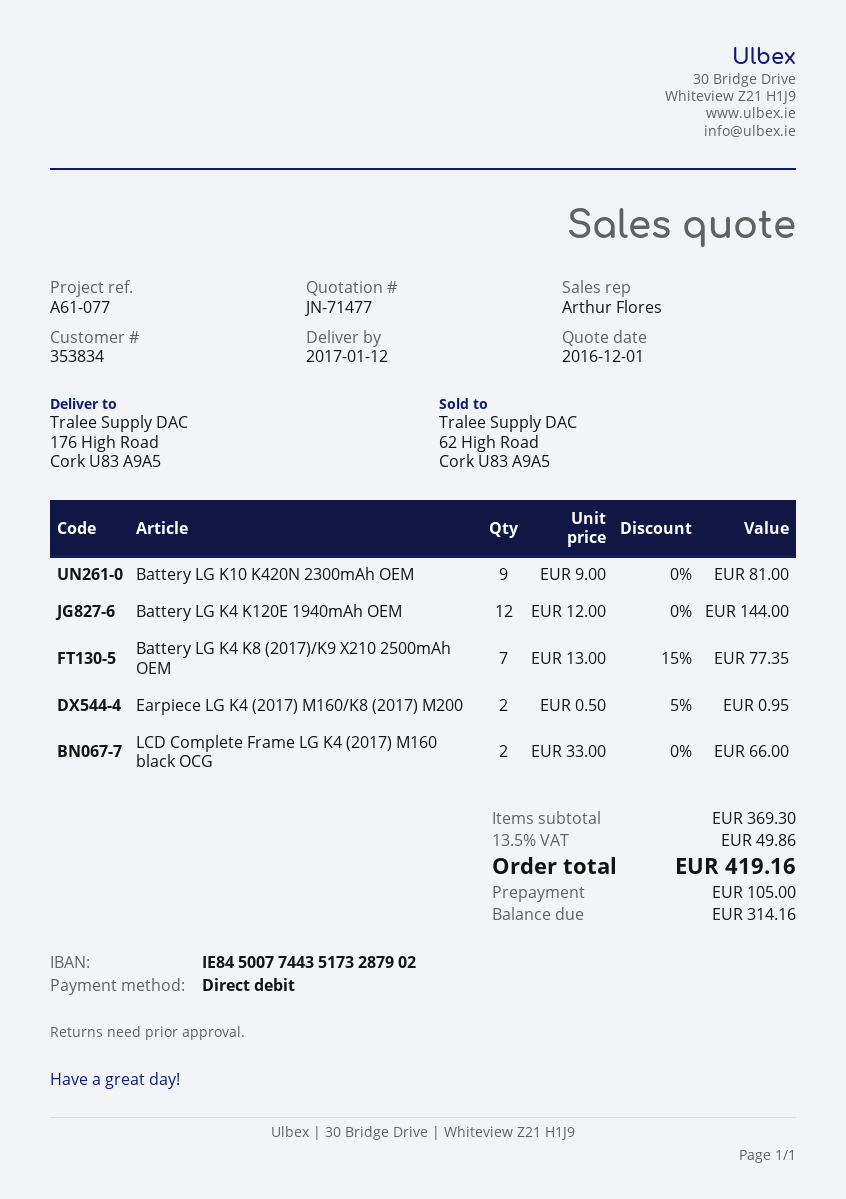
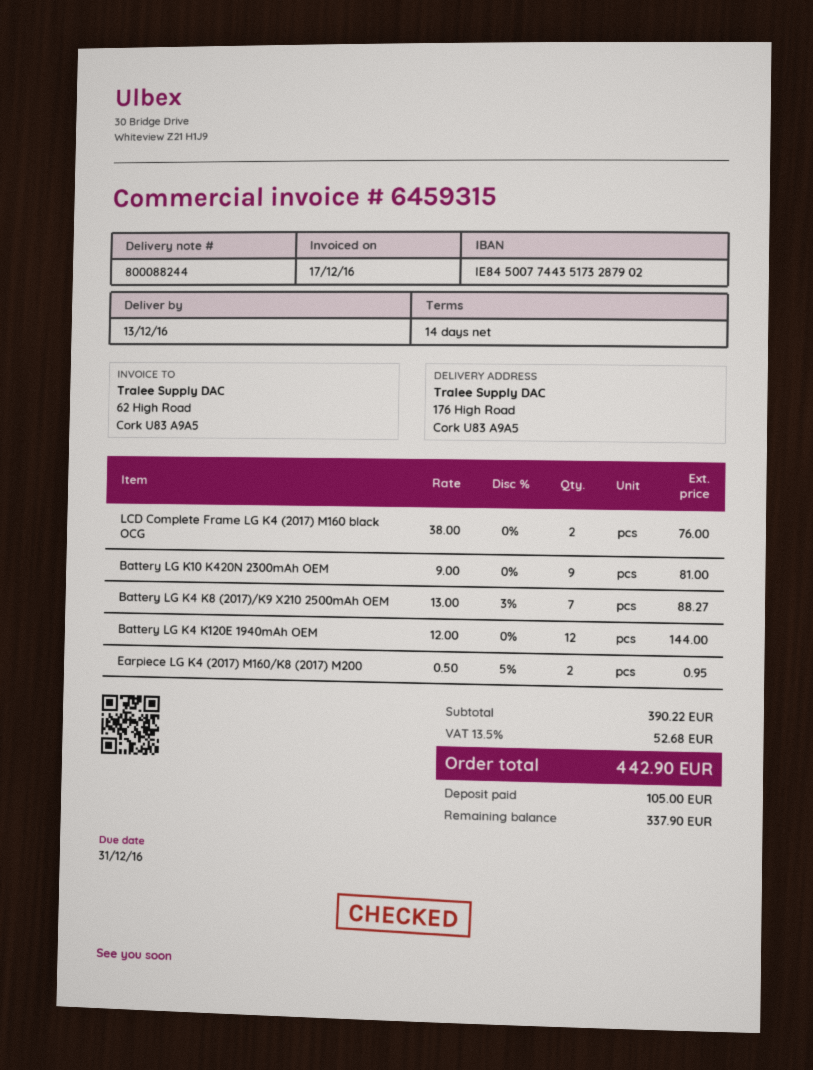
delivery date: 2017-01-12 -> 2016-12-13
Battery LG K4 K8 (2017)/K9 X210 2500mAh OEM: 7 x 13.00 - 15% = 77.35 -> 7 x 13.00 - 3% = 88.27
LCD Complete Frame LG K4 (2017) M160 black OCG: 2 x 33.00 = 66.00 -> 2 x 38.00 = 76.00
subtotal: 369.30 -> 390.22
tax: 13.5% = 49.86 -> 13.5% = 52.68
total: 419.16 -> 442.90
balance: 314.16 -> 337.90

